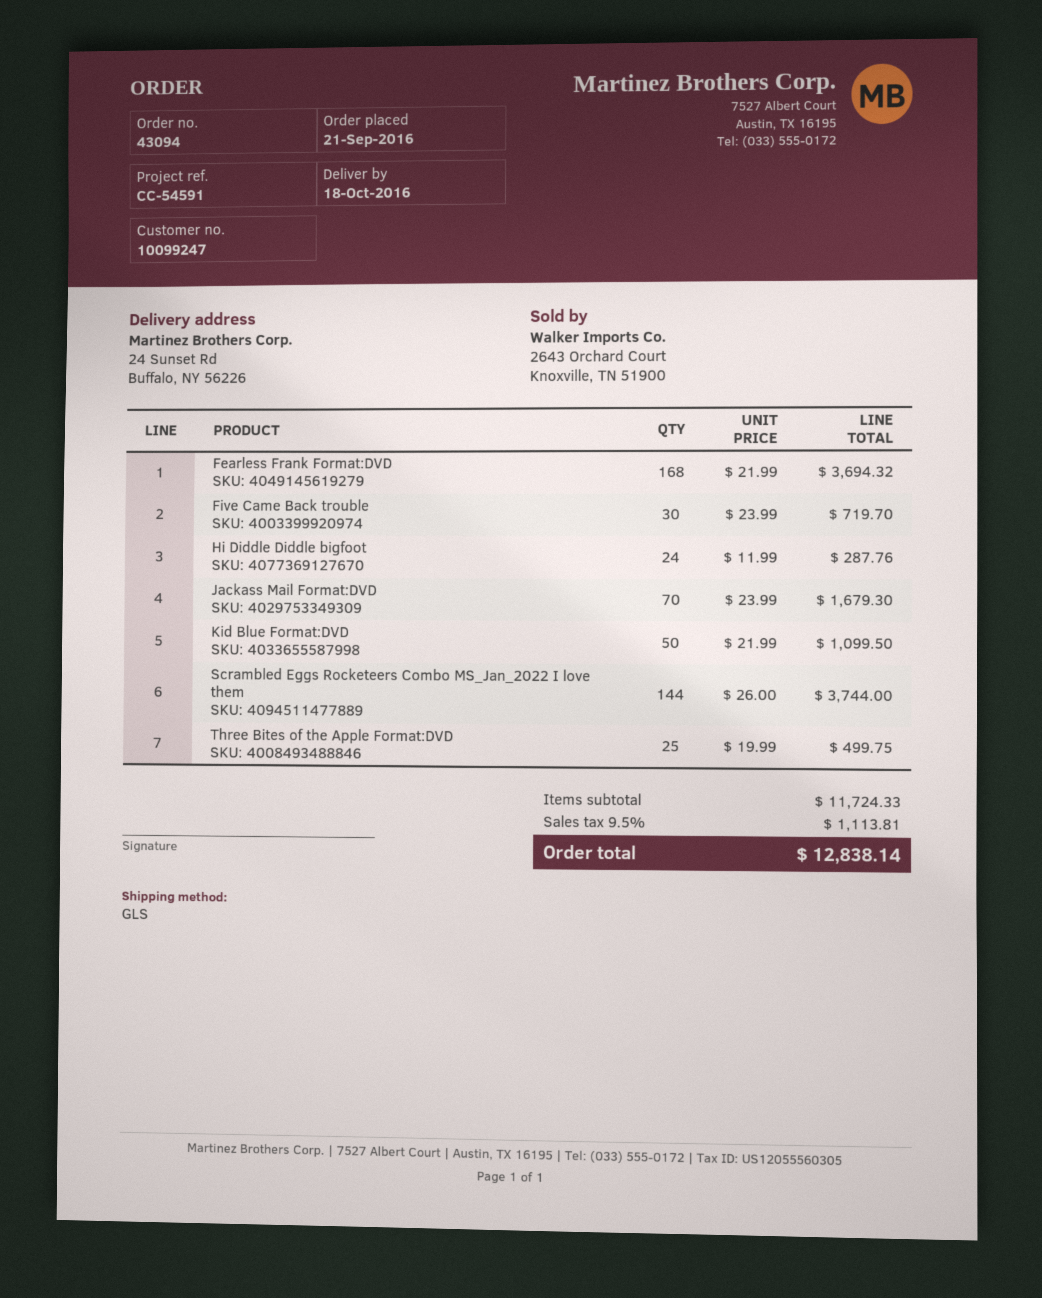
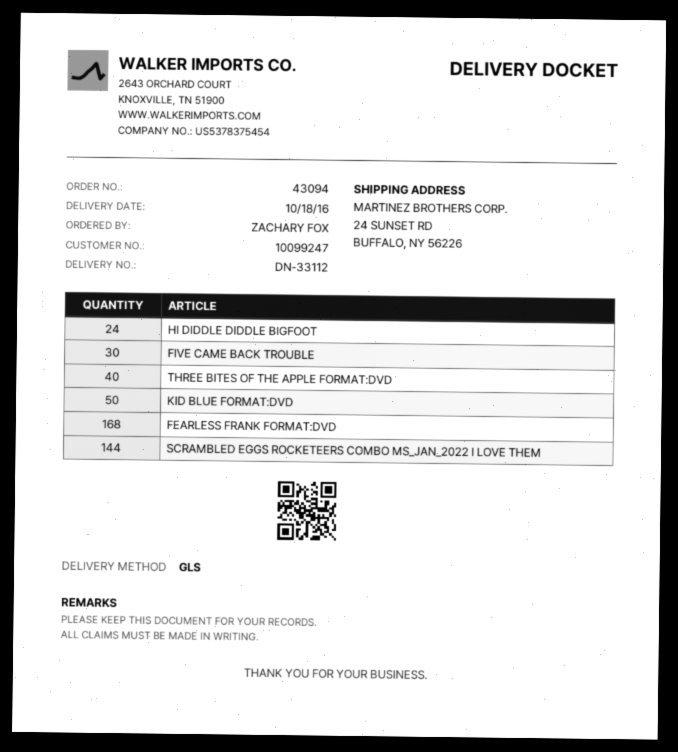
Jackass Mail Format:DVD: 70 -> none
Three Bites of the Apple Format:DVD: 25 -> 40

